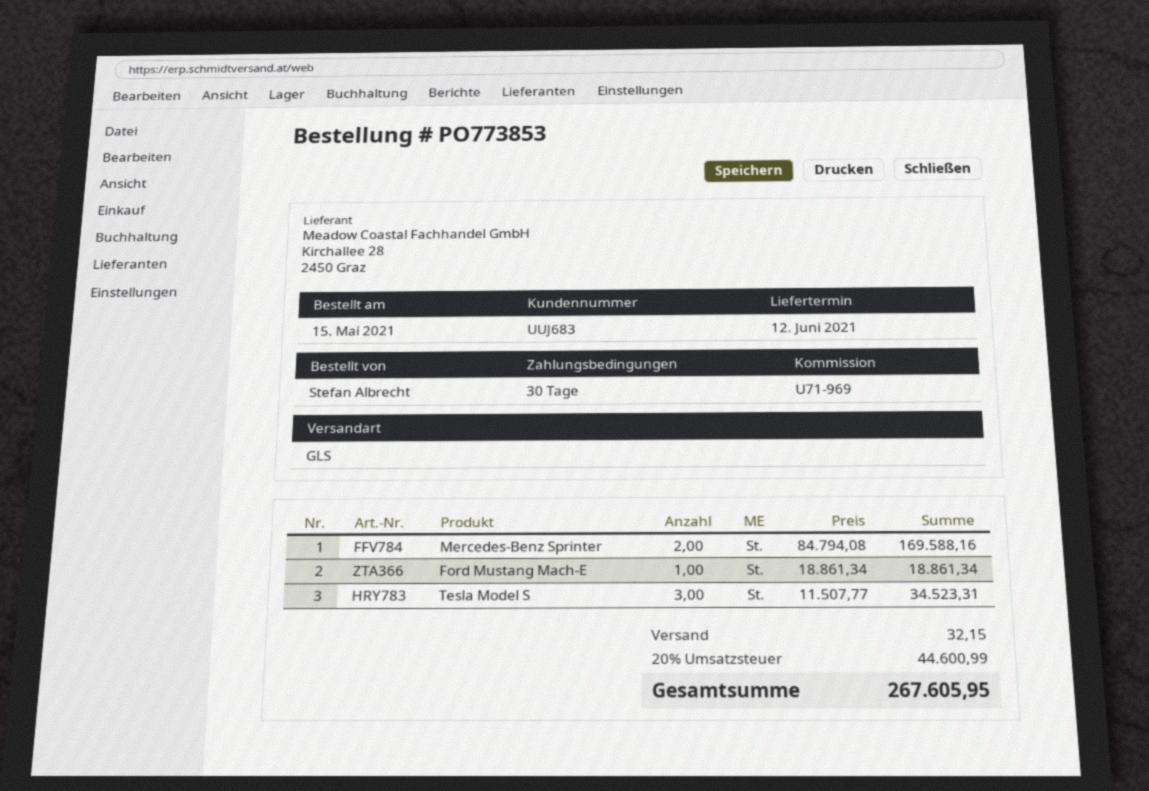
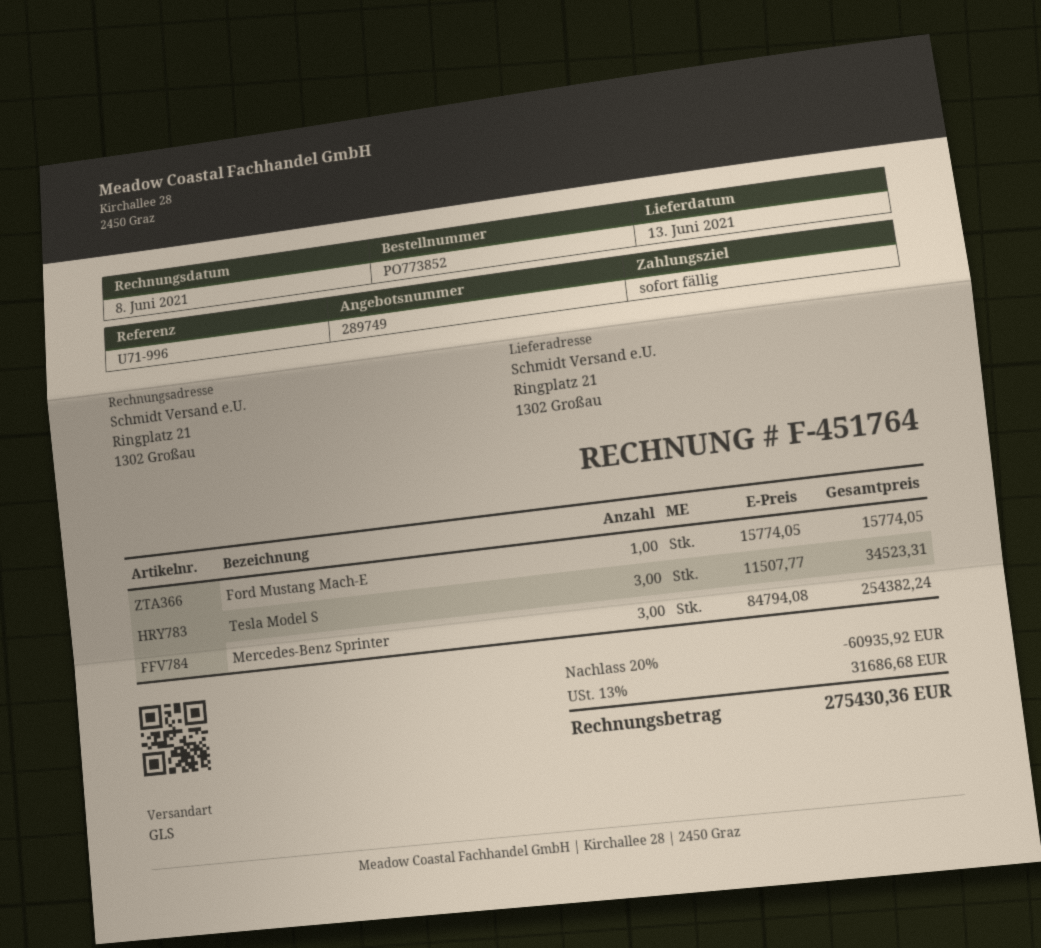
order number: PO773853 -> PO773852
delivery date: 2021-06-12 -> 2021-06-13
payment terms: 30 days -> on receipt
reference: U71-969 -> U71-996
Mercedes-Benz Sprinter: 2 x 84794.08 = 169588.16 -> 3 x 84794.08 = 254382.24
Ford Mustang Mach-E: 1 x 18861.34 = 18861.34 -> 1 x 15774.05 = 15774.05
discount: none -> 20% = 60935.92
shipping: 32.15 -> none
tax: 20% = 44600.99 -> 13% = 31686.68
total: 267605.95 -> 275430.36

